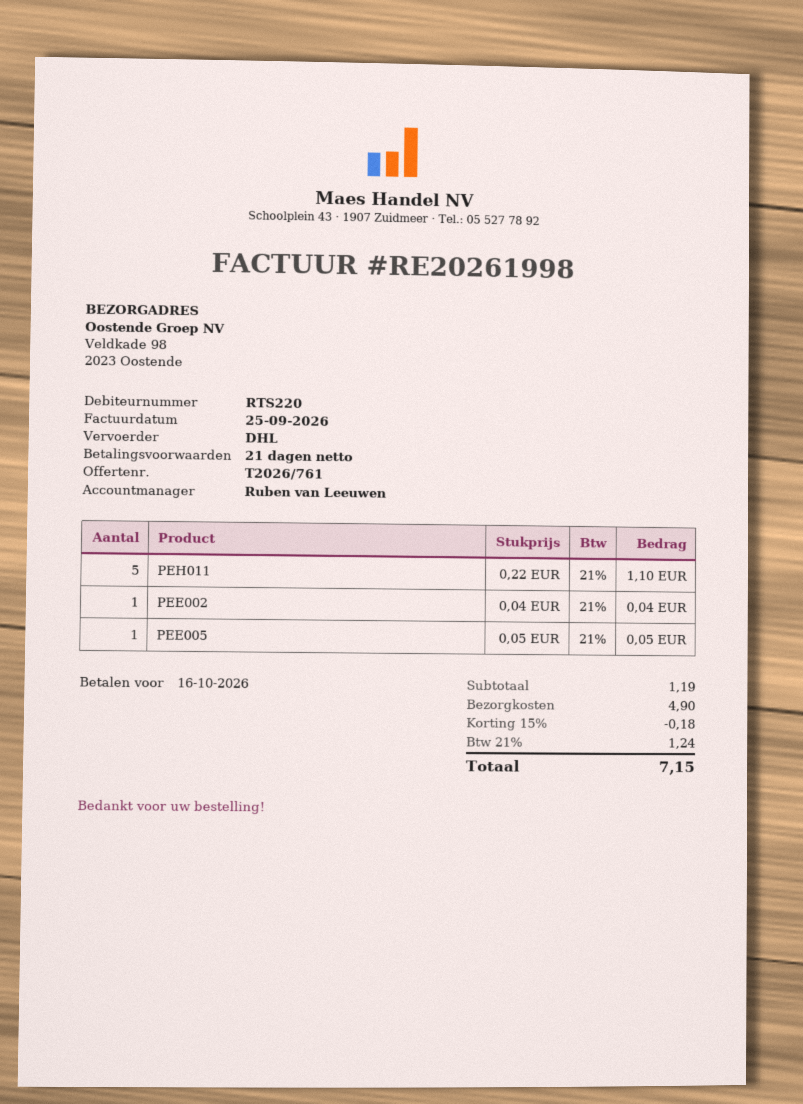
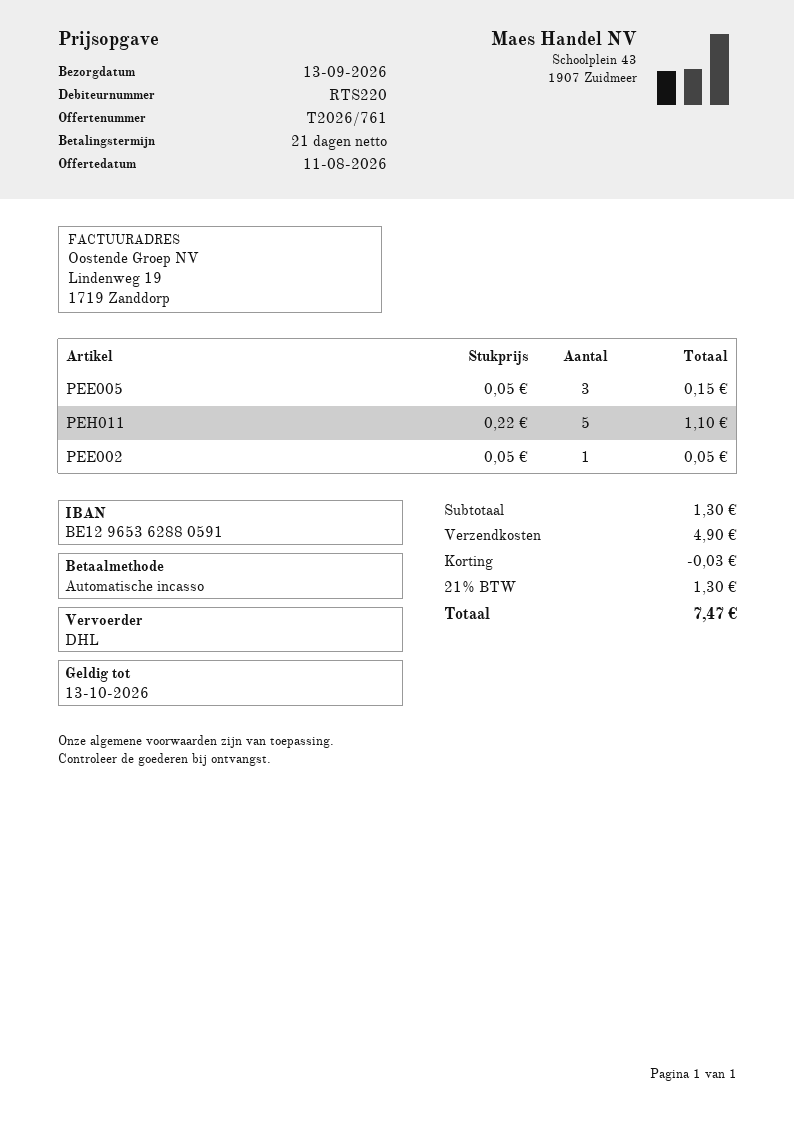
PEE002: 1 x 0.04 = 0.04 -> 1 x 0.05 = 0.05
PEE005: 1 x 0.05 = 0.05 -> 3 x 0.05 = 0.15
subtotal: 1.19 -> 1.30
discount: 0.18 -> 0.03
tax: 21% = 1.24 -> 21% = 1.30
total: 7.15 -> 7.47

